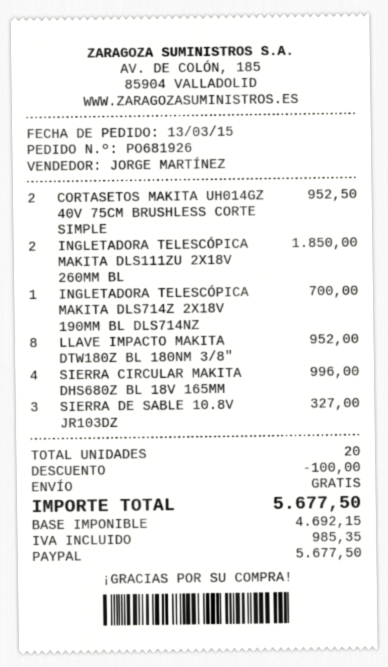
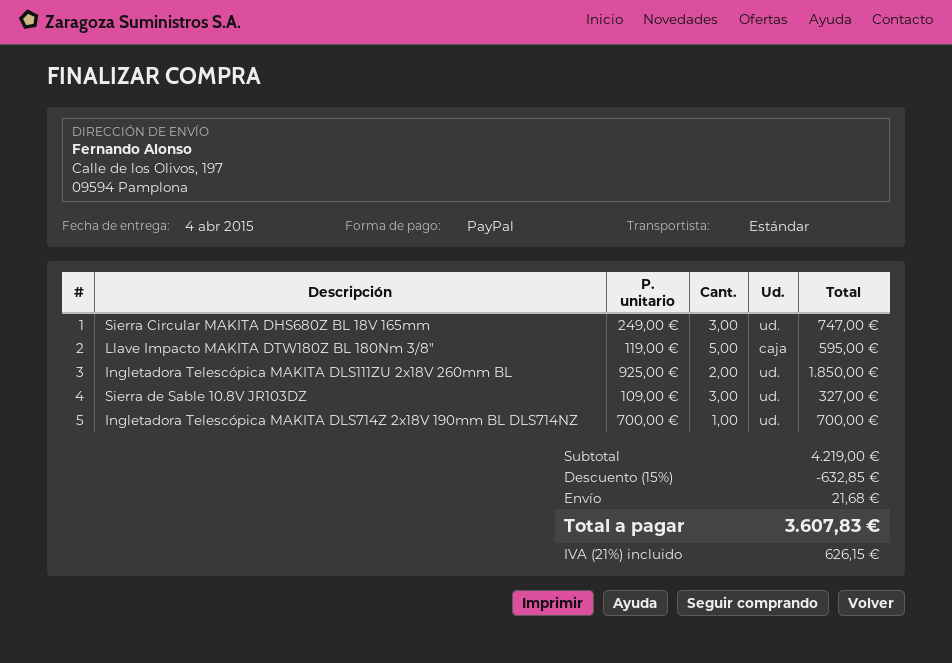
CORTASETOS MAKITA UH014GZ 40V 75CM BRUSHLESS CORTE SIMPLE: 2 for 952.50 -> none
LLAVE IMPACTO MAKITA DTW180Z BL 180NM 3/8": 8 for 952.00 -> 5 for 595.00
SIERRA CIRCULAR MAKITA DHS680Z BL 18V 165MM: 4 for 996.00 -> 3 for 747.00
discount: 100.00 -> 632.85
shipping: 0.00 -> 21.68
tax: 985.35 -> 626.15
total: 5677.50 -> 3607.83

